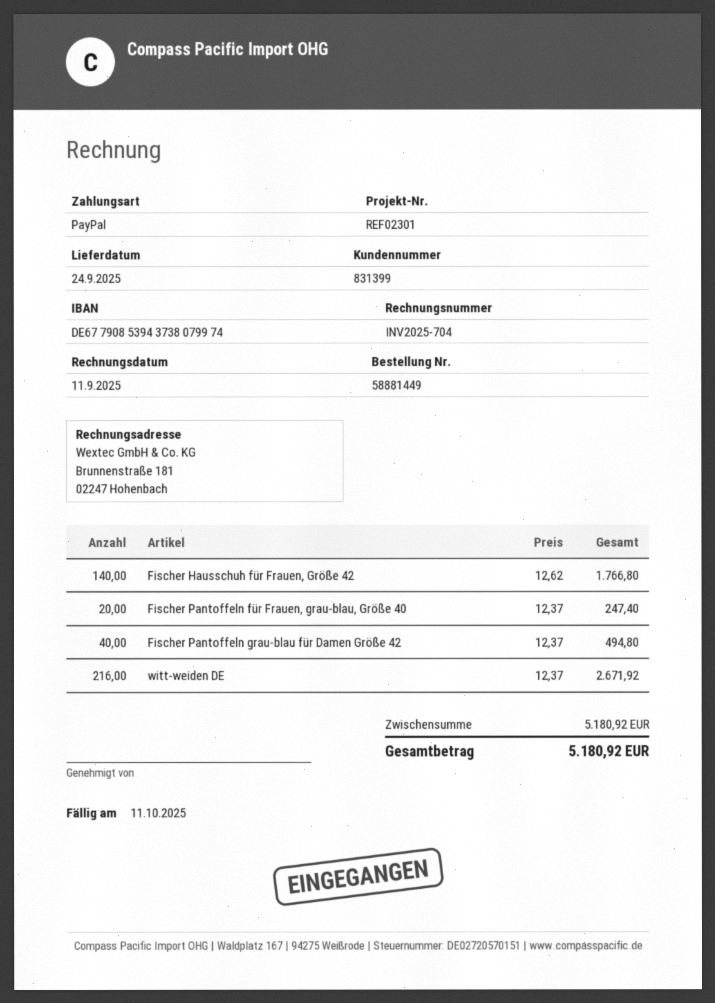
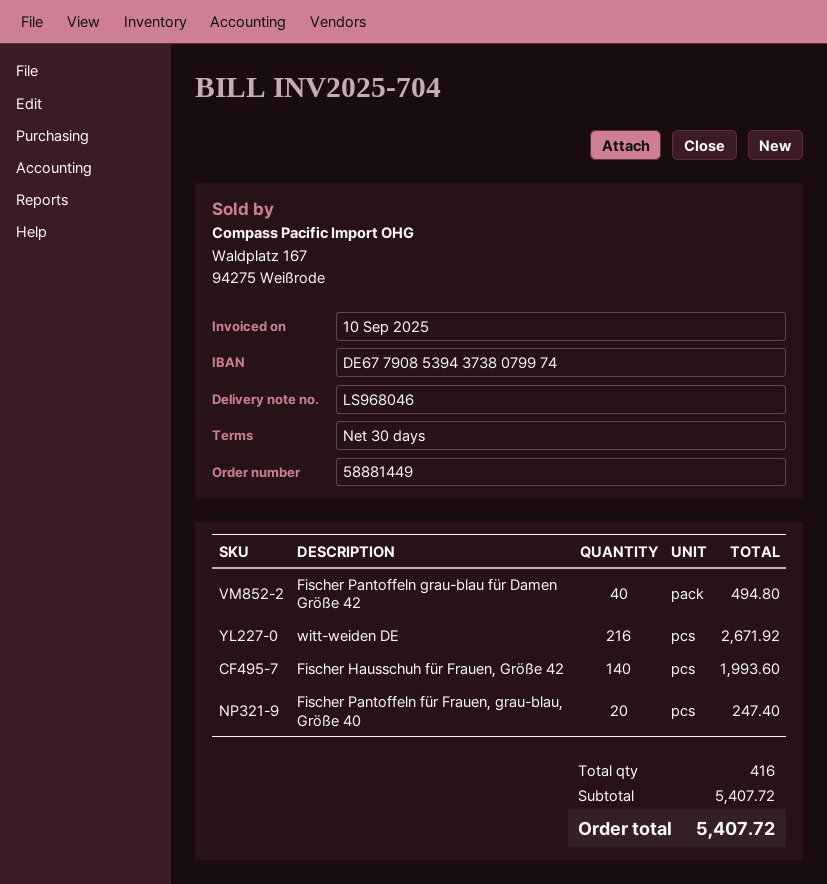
invoice date: 2025-09-11 -> 2025-09-10
Fischer Hausschuh für Frauen, Größe 42: 140 for 1766.80 -> 140 for 1993.60
subtotal: 5180.92 -> 5407.72
total: 5180.92 -> 5407.72

